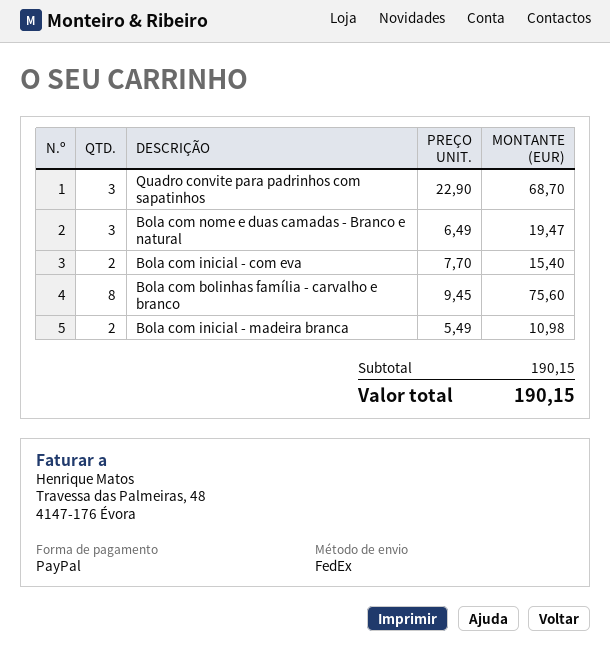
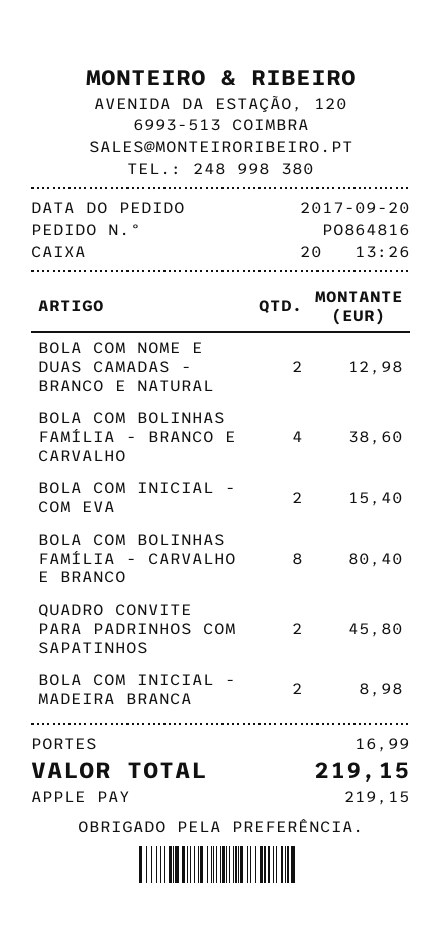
payment method: PayPal -> Apple Pay
Quadro convite para padrinhos com sapatinhos: 3 for 68.70 -> 2 for 45.80
Bola com nome e duas camadas - Branco e natural: 3 for 19.47 -> 2 for 12.98
Bola com bolinhas família - carvalho e branco: 8 for 75.60 -> 8 for 80.40
Bola com inicial - madeira branca: 2 for 10.98 -> 2 for 8.98
BOLA COM BOLINHAS FAMÍLIA - BRANCO E CARVALHO: none -> 4 for 38.60
shipping: none -> 16.99
total: 190.15 -> 219.15

